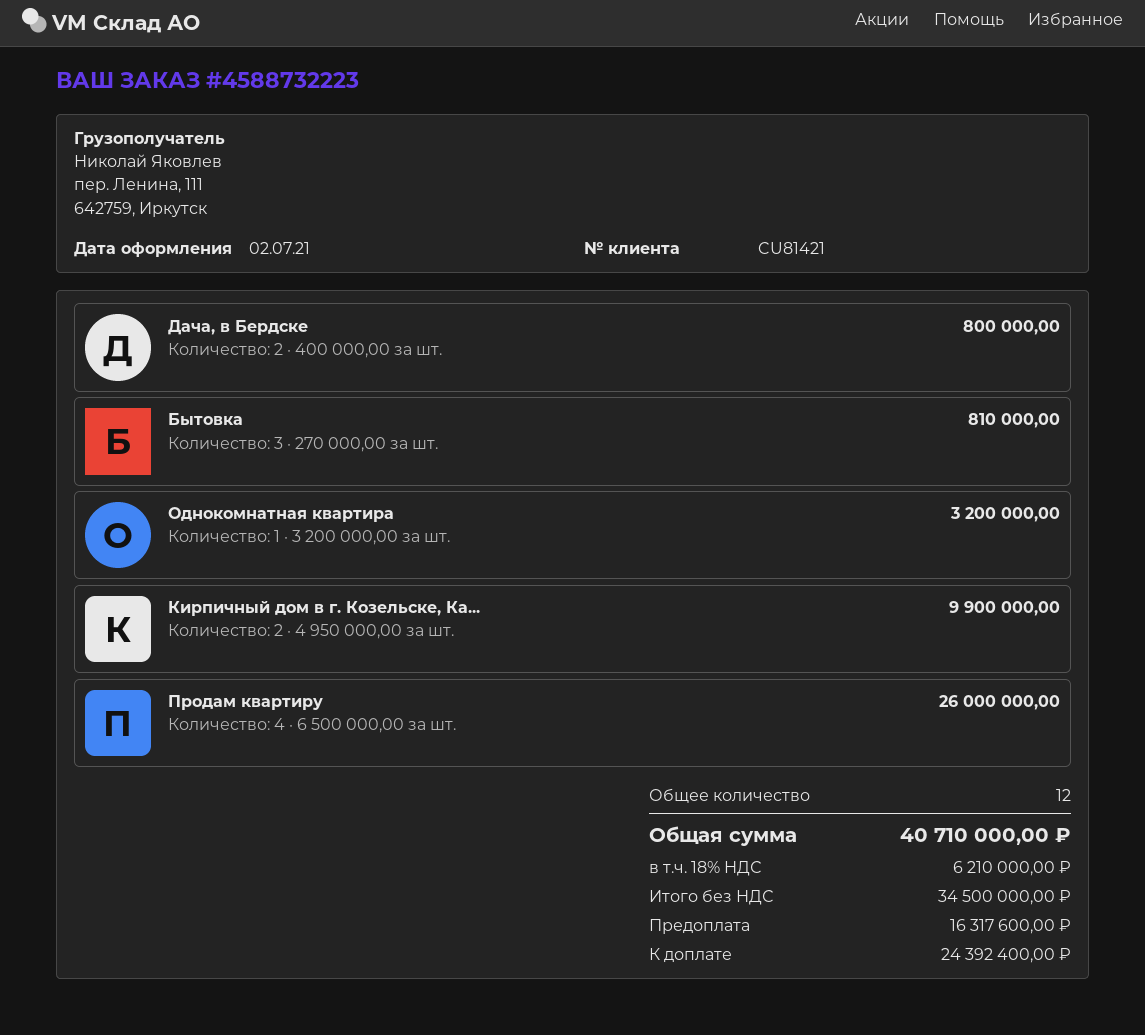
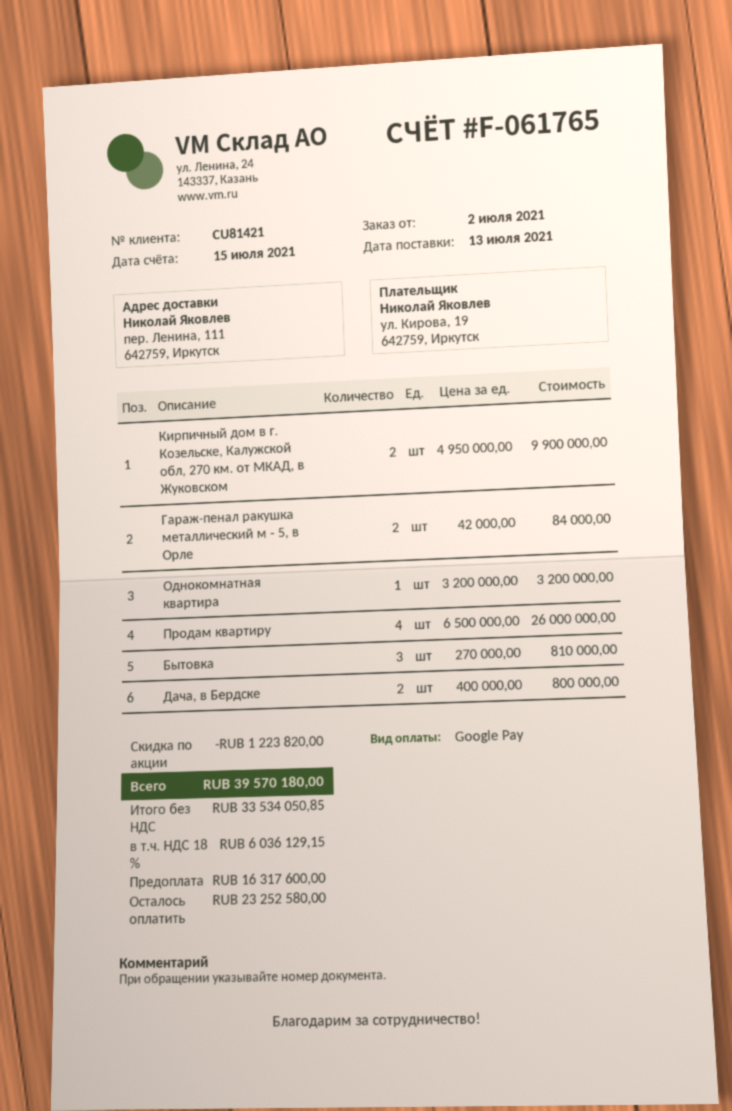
Гараж-пенал ракушка металлический м - 5, в Орле: none -> 2 x 42000.00 = 84000.00
discount: none -> 1223820.00
net: 34500000.00 -> 33534050.85
tax: 18% = 6210000.00 -> 18% = 6036129.15
total: 40710000.00 -> 39570180.00
balance: 24392400.00 -> 23252580.00

